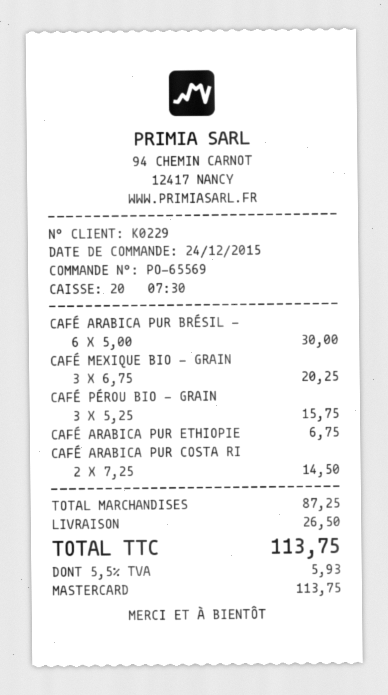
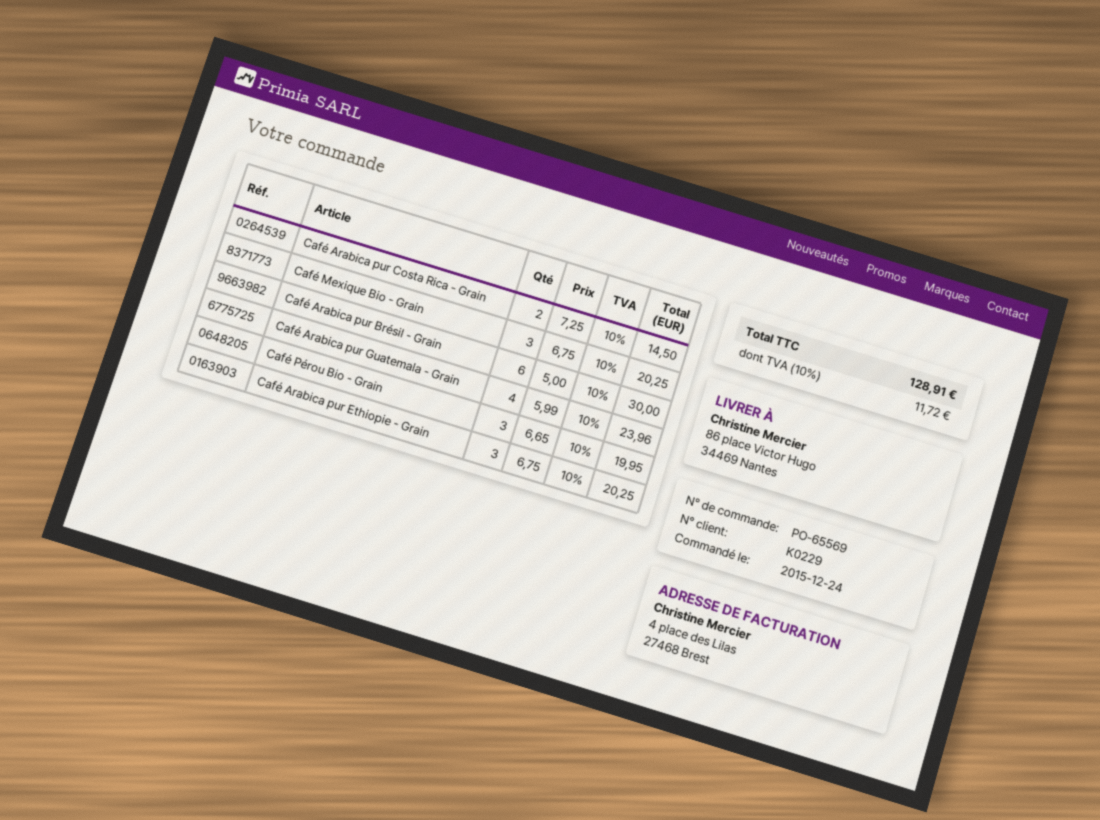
CAFÉ PÉROU BIO - GRAIN: 3 x 5.25 = 15.75 -> 3 x 6.65 = 19.95
CAFÉ ARABICA PUR ETHIOPIE: 1 x 6.75 = 6.75 -> 3 x 6.75 = 20.25
Café Arabica pur Guatemala - Grain: none -> 4 x 5.99 = 23.96
shipping: 26.50 -> none
tax: 5.5% = 5.93 -> 10% = 11.72
total: 113.75 -> 128.91

